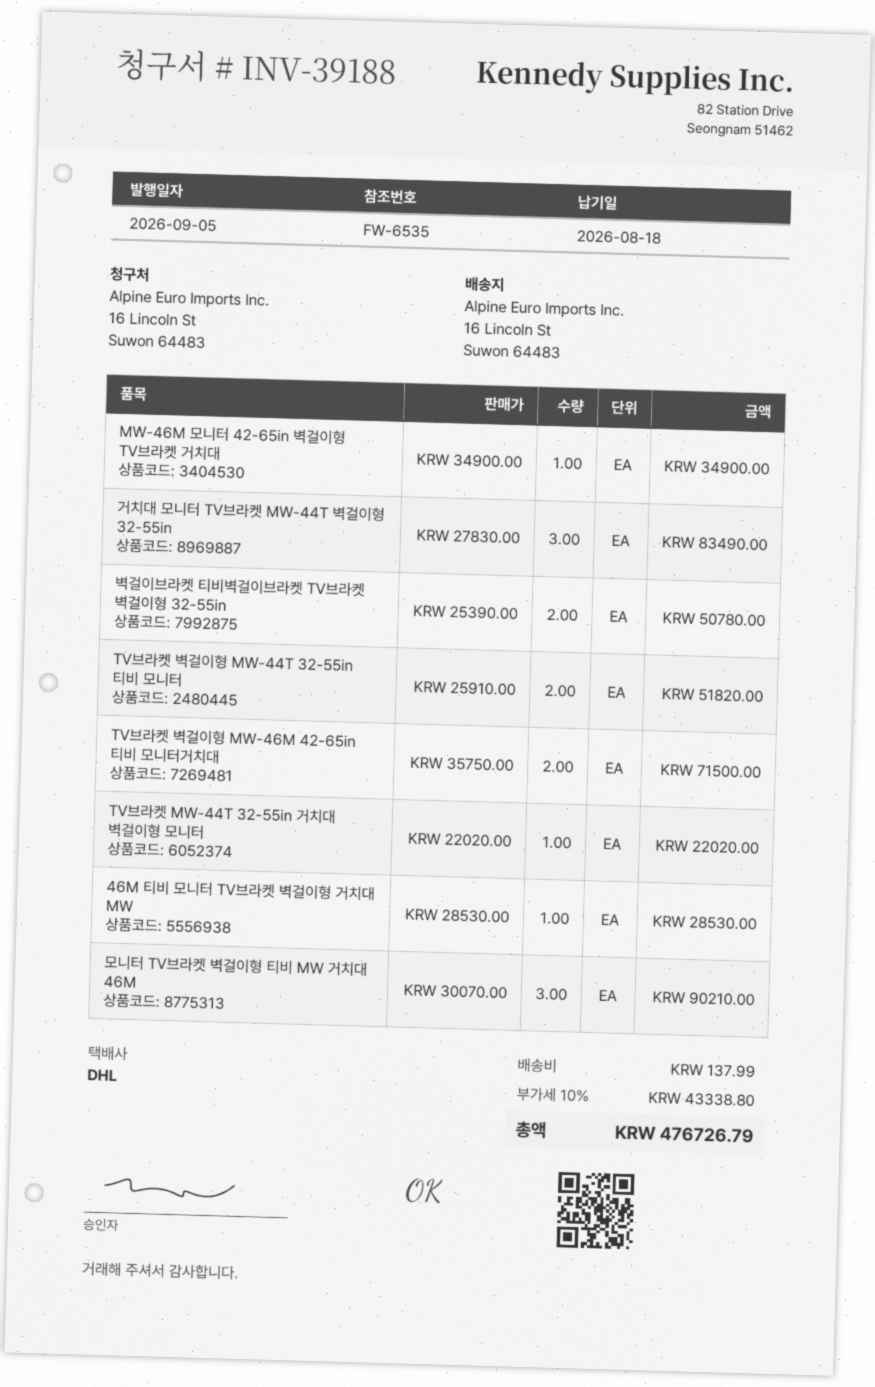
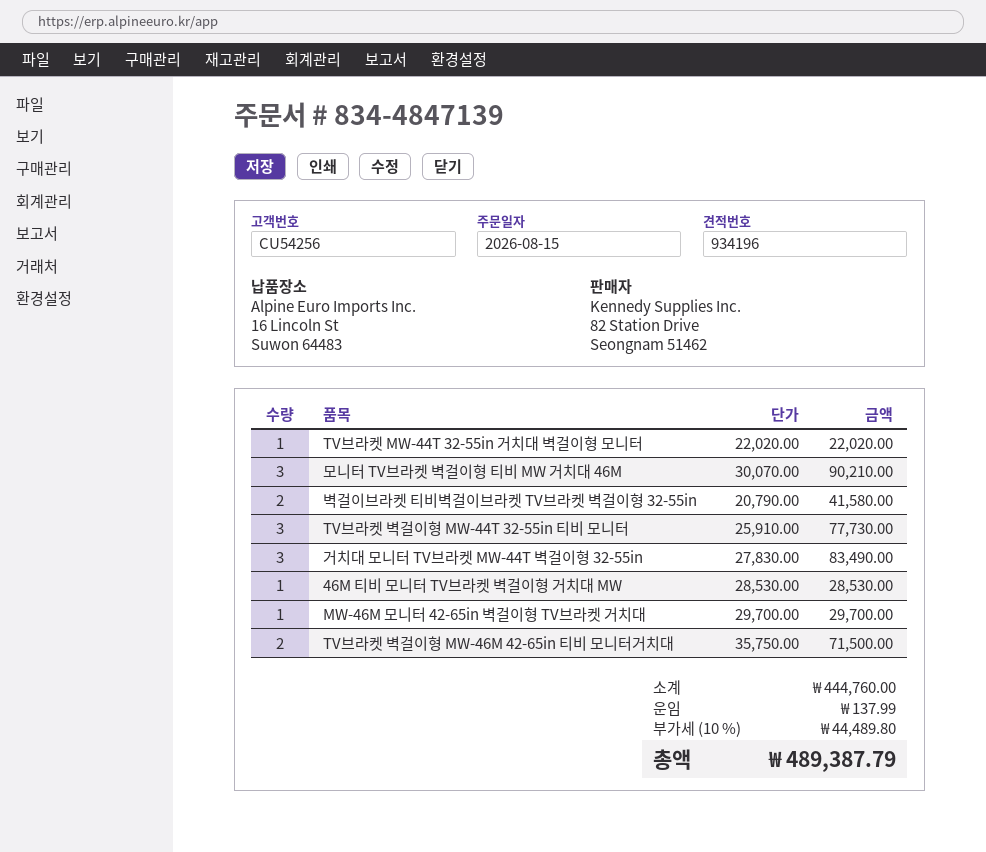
MW-46M 모니터 42-65in 벽걸이형 TV브라켓 거치대: 1 x 34900.00 = 34900.00 -> 1 x 29700.00 = 29700.00
벽걸이브라켓 티비벽걸이브라켓 TV브라켓 벽걸이형 32-55in: 2 x 25390.00 = 50780.00 -> 2 x 20790.00 = 41580.00
TV브라켓 벽걸이형 MW-44T 32-55in 티비 모니터: 2 x 25910.00 = 51820.00 -> 3 x 25910.00 = 77730.00
tax: 10% = 43338.80 -> 10% = 44489.80
total: 476726.79 -> 489387.79

